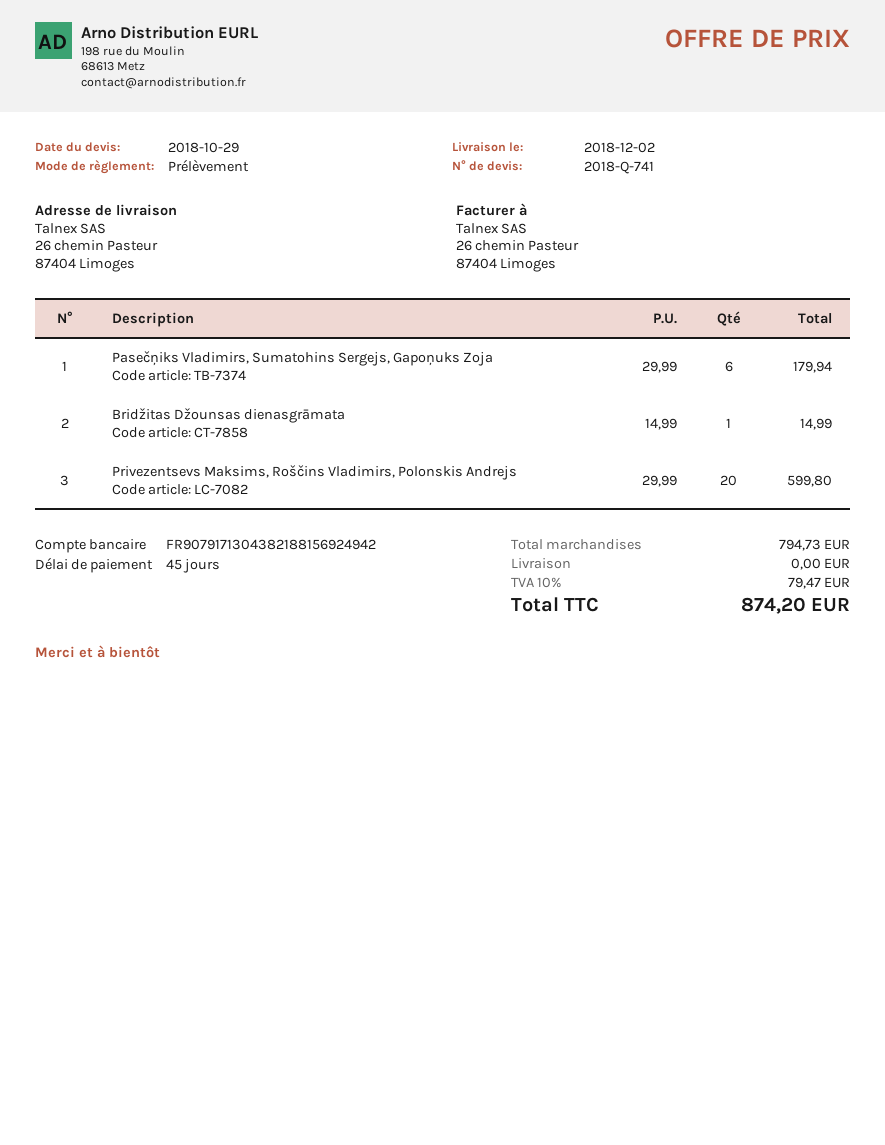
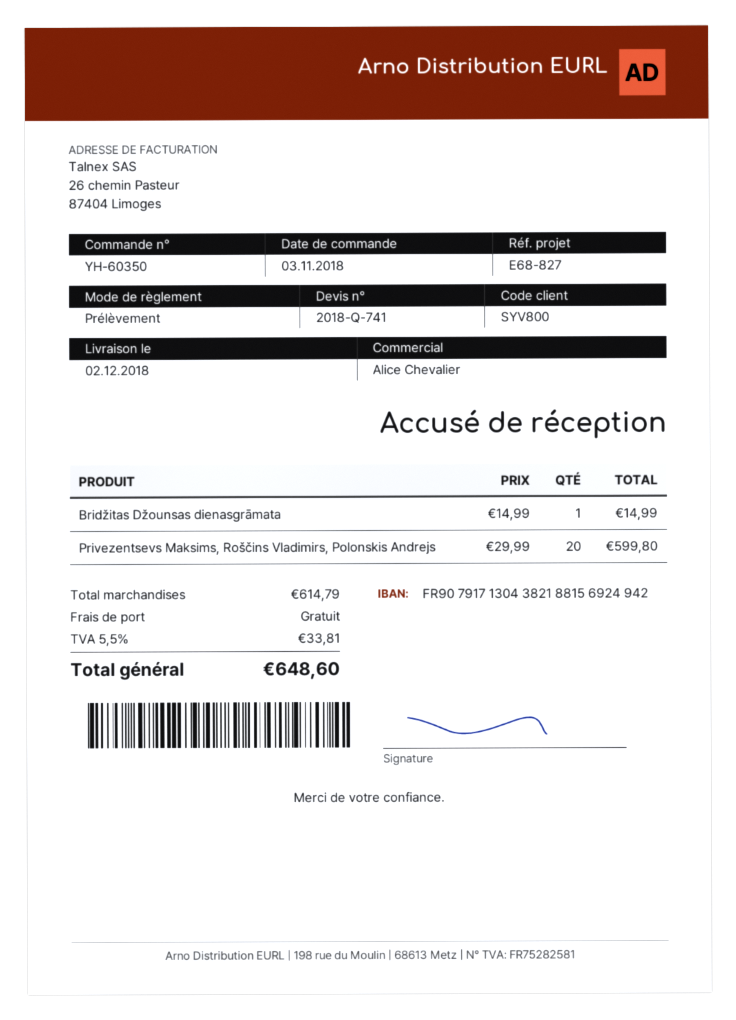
Pasečņiks Vladimirs, Sumatohins Sergejs, Gapoņuks Zoja: 6 x 29.99 = 179.94 -> none
subtotal: 794.73 -> 614.79
tax: 10% = 79.47 -> 5.5% = 33.81
total: 874.20 -> 648.60

